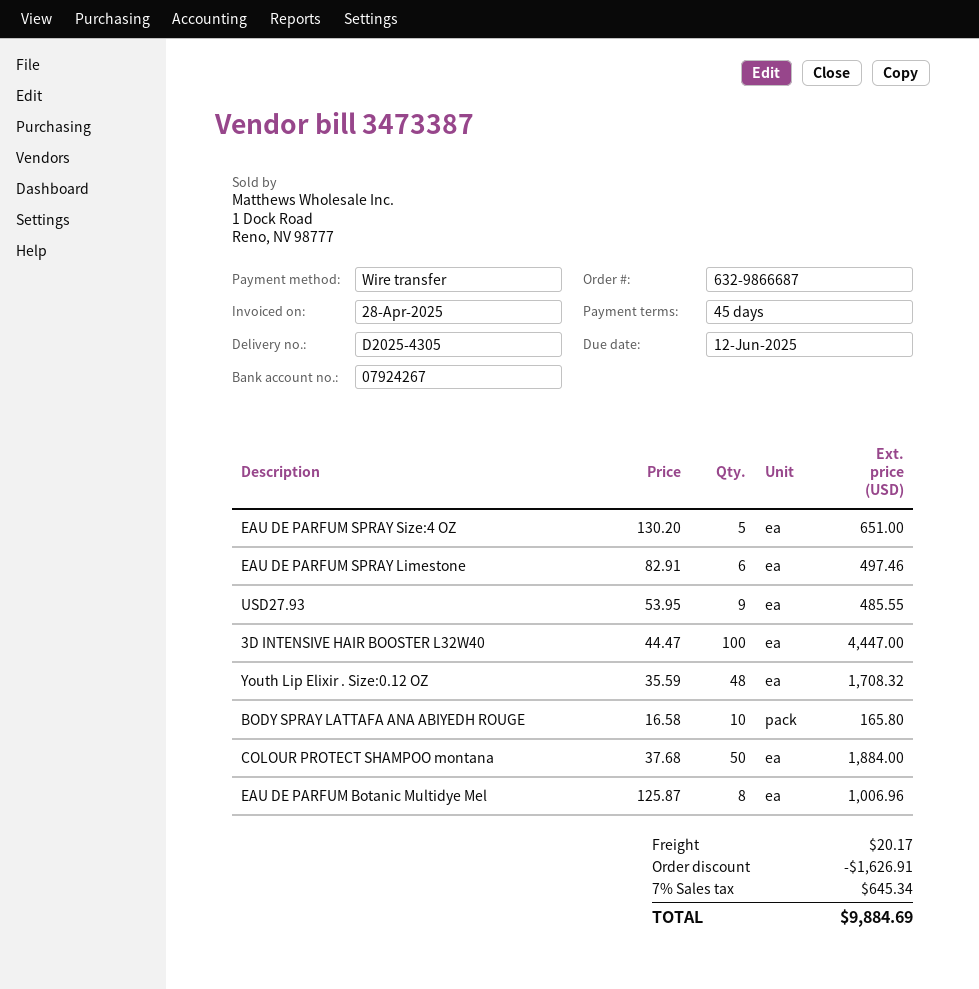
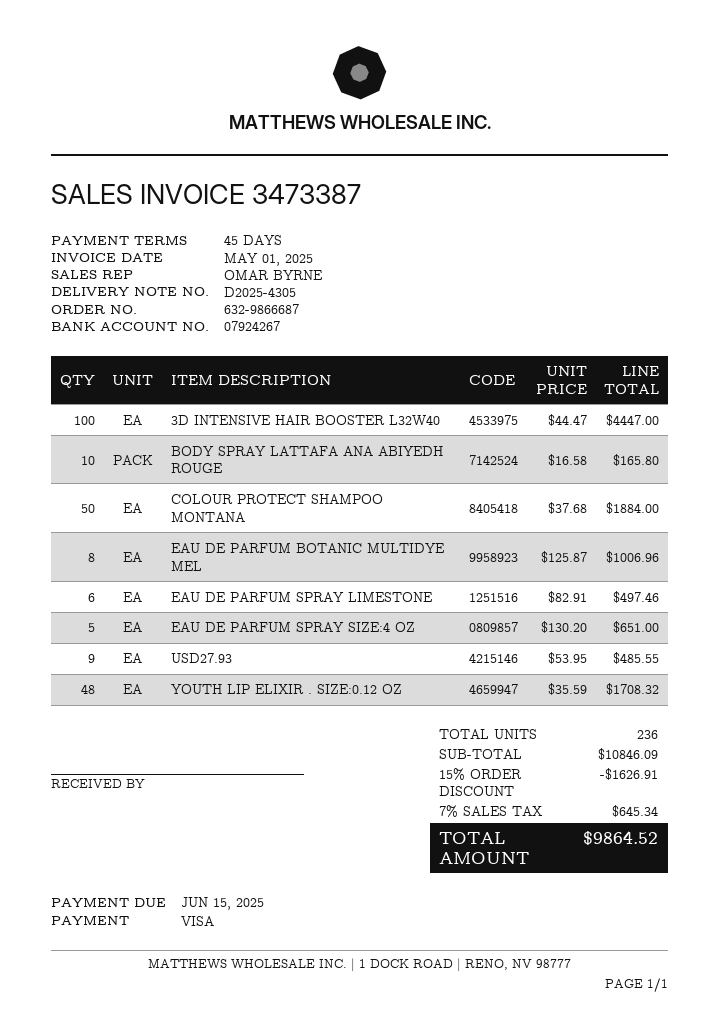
invoice date: 2025-04-28 -> 2025-05-01
due date: 2025-06-12 -> 2025-06-15
payment method: bank transfer -> Visa
shipping: 20.17 -> none
total: 9884.69 -> 9864.52

